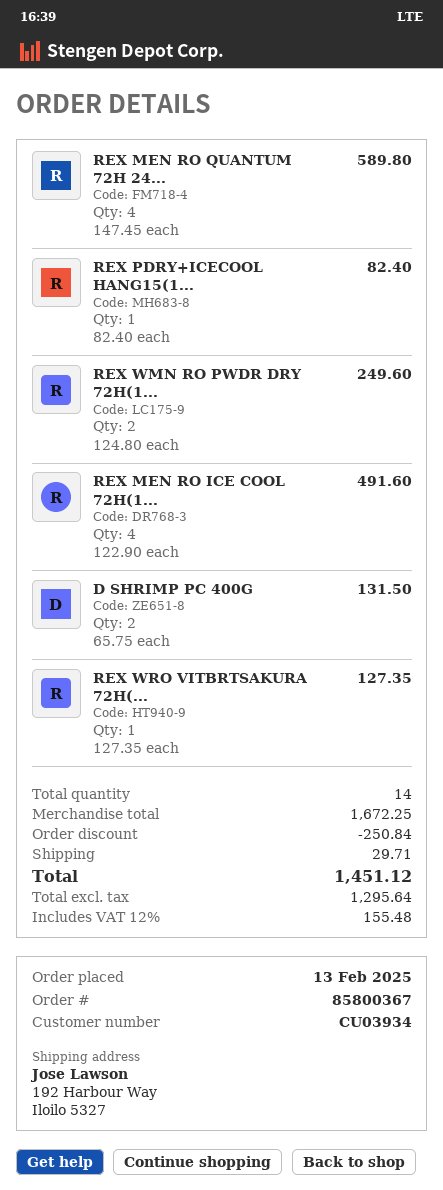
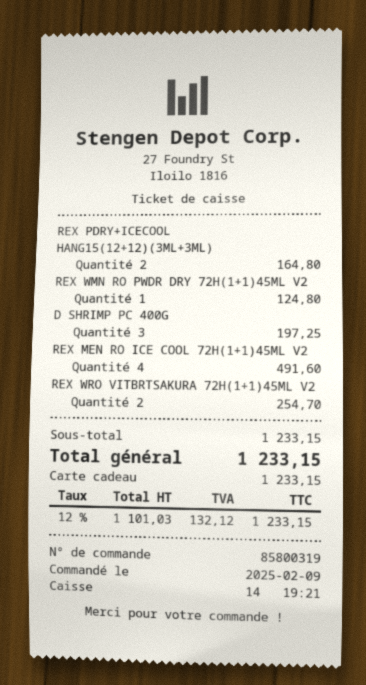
order number: 85800367 -> 85800319
order date: 2025-02-13 -> 2025-02-09
REX MEN RO QUANTUM 72H 24...: 4 for 589.80 -> none
REX PDRY+ICECOOL HANG15(1...: 1 for 82.40 -> 2 for 164.80
REX WMN RO PWDR DRY 72H(1...: 2 for 249.60 -> 1 for 124.80
D SHRIMP PC 400G: 2 for 131.50 -> 3 for 197.25
REX WRO VITBRTSAKURA 72H(...: 1 for 127.35 -> 2 for 254.70
subtotal: 1672.25 -> 1233.15
discount: 250.84 -> none
shipping: 29.71 -> none
net: 1295.64 -> 1101.03
tax: 12% = 155.48 -> 12% = 132.12
total: 1451.12 -> 1233.15

